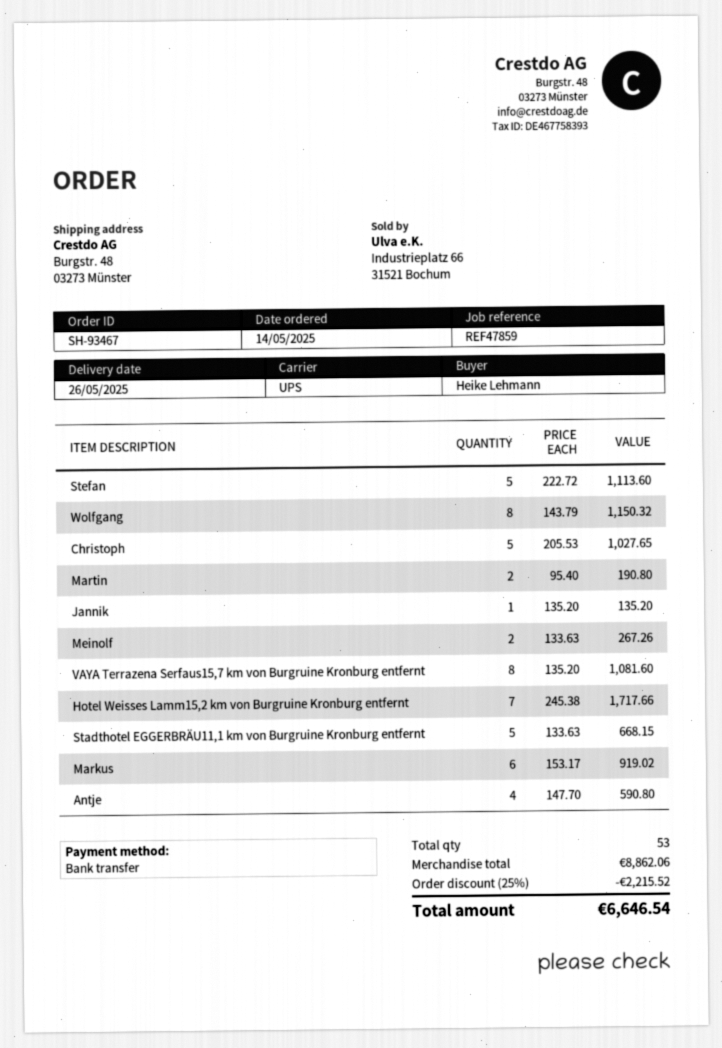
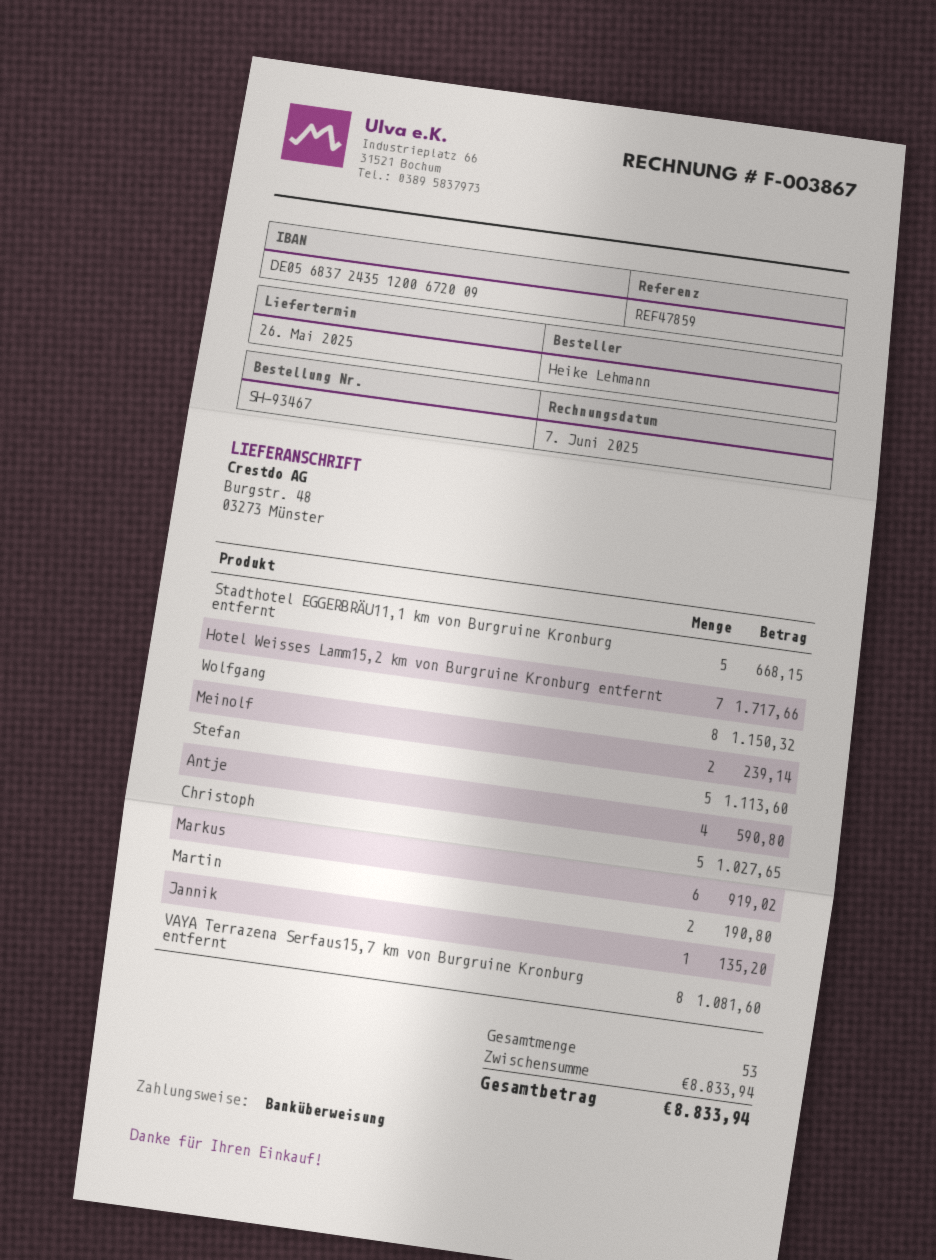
Meinolf: 2 for 267.26 -> 2 for 239.14
subtotal: 8862.06 -> 8833.94
discount: 25% = 2215.52 -> none
total: 6646.54 -> 8833.94

